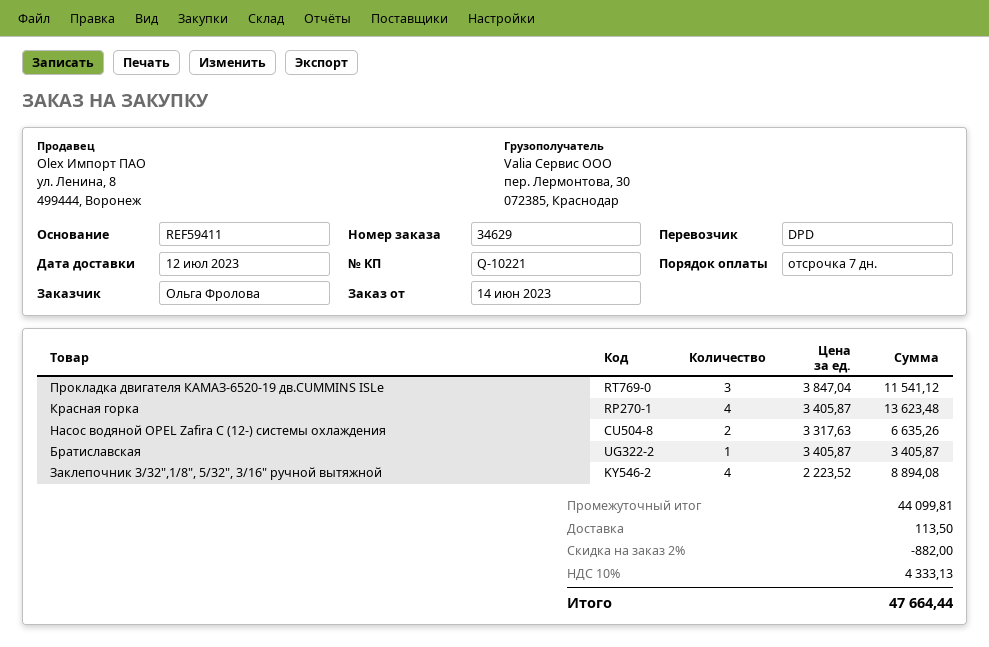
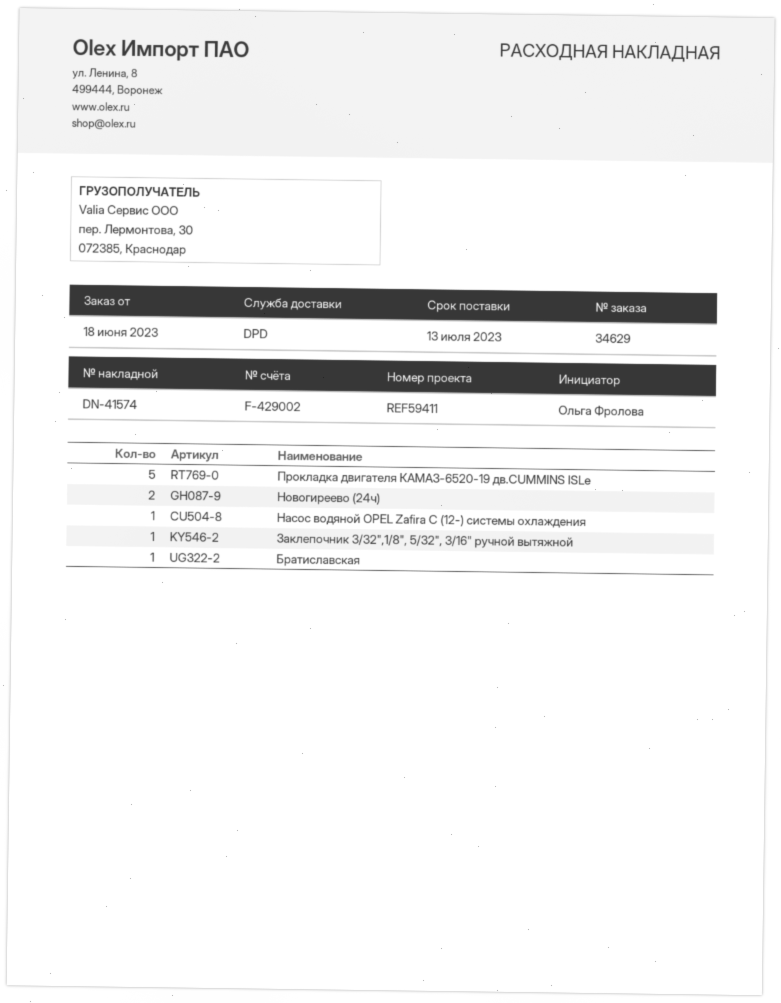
order date: 2023-06-14 -> 2023-06-18
delivery date: 2023-07-12 -> 2023-07-13
Прокладка двигателя КАМАЗ-6520-19 дв.CUMMINS ISLe: 3 -> 5
Красная горка: 4 -> none
Насос водяной OPEL Zafira C (12-) системы охлаждения: 2 -> 1
Заклепочник 3/32",1/8", 5/32", 3/16" ручной вытяжной: 4 -> 1
Новогиреево (24ч): none -> 2

